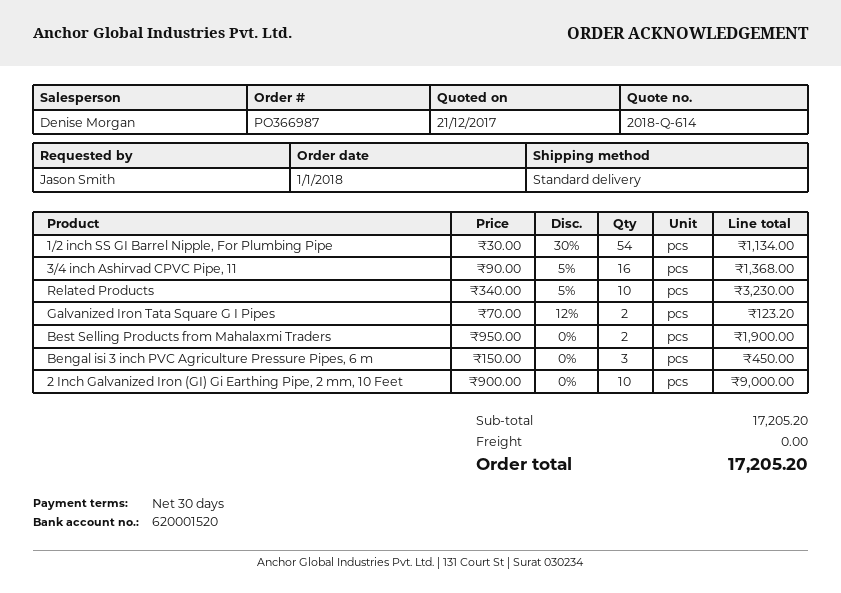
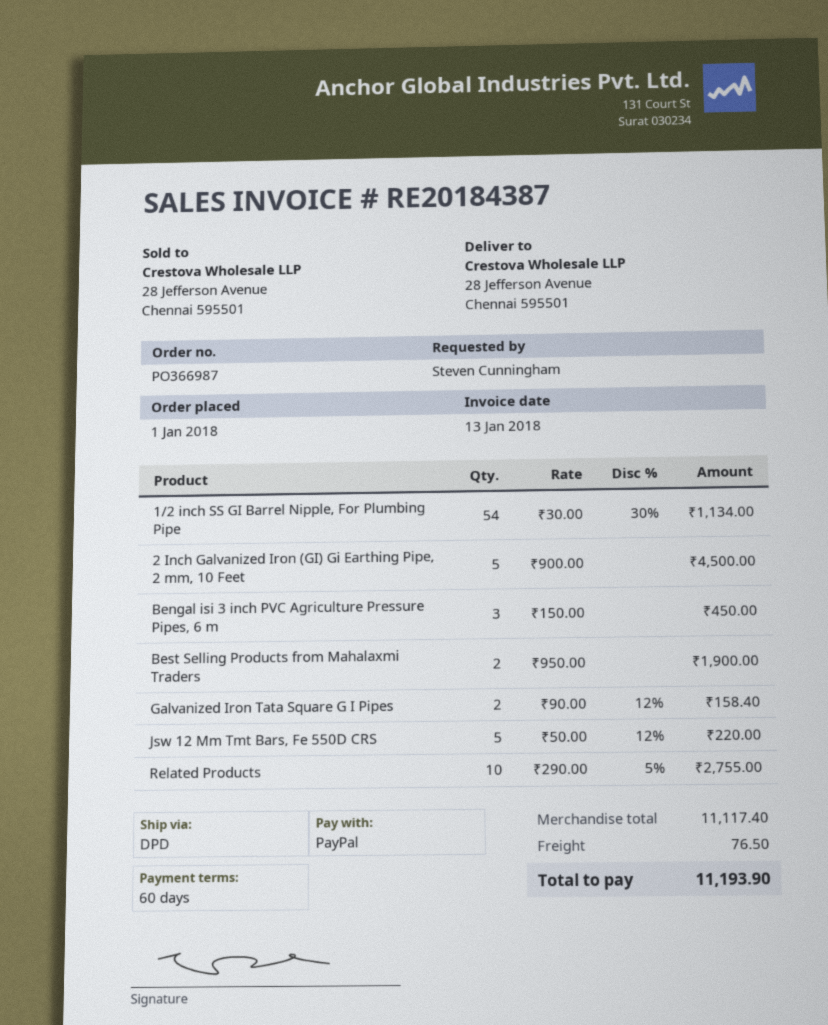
payment terms: 30 days -> 60 days
ordered by: Jason Smith -> Steven Cunningham
shipping method: standard -> DPD
3/4 inch Ashirvad CPVC Pipe, 11: 16 x 90.00 - 5% = 1368.00 -> none
Related Products: 10 x 340.00 - 5% = 3230.00 -> 10 x 290.00 - 5% = 2755.00
Galvanized Iron Tata Square G I Pipes: 2 x 70.00 - 12% = 123.20 -> 2 x 90.00 - 12% = 158.40
2 Inch Galvanized Iron (GI) Gi Earthing Pipe, 2 mm, 10 Feet: 10 x 900.00 = 9000.00 -> 5 x 900.00 = 4500.00
Jsw 12 Mm Tmt Bars, Fe 550D CRS: none -> 5 x 50.00 - 12% = 220.00
subtotal: 17205.20 -> 11117.40
shipping: 0.00 -> 76.50
total: 17205.20 -> 11193.90

